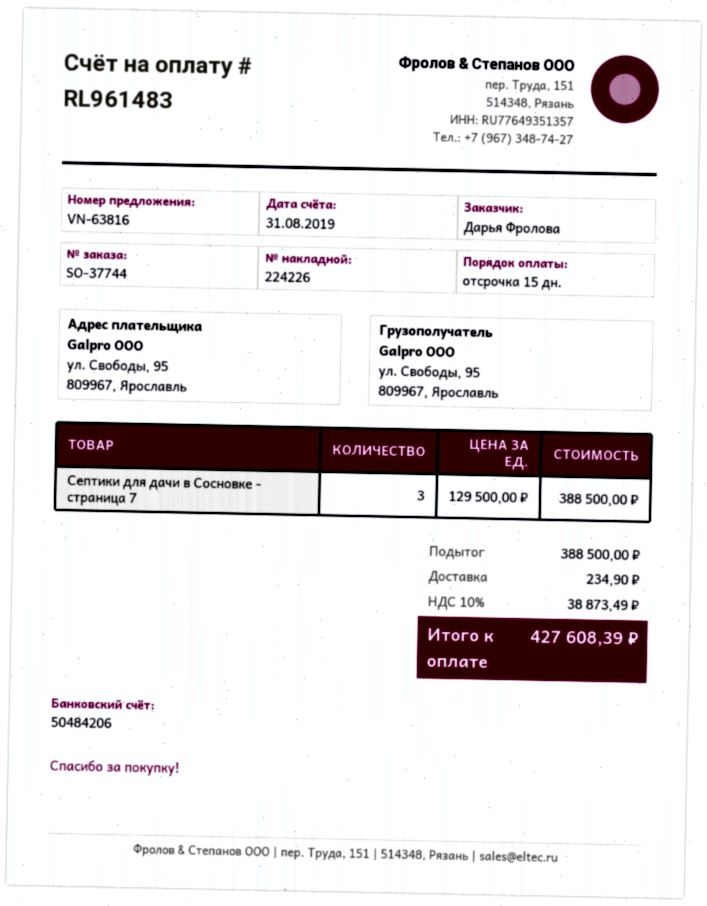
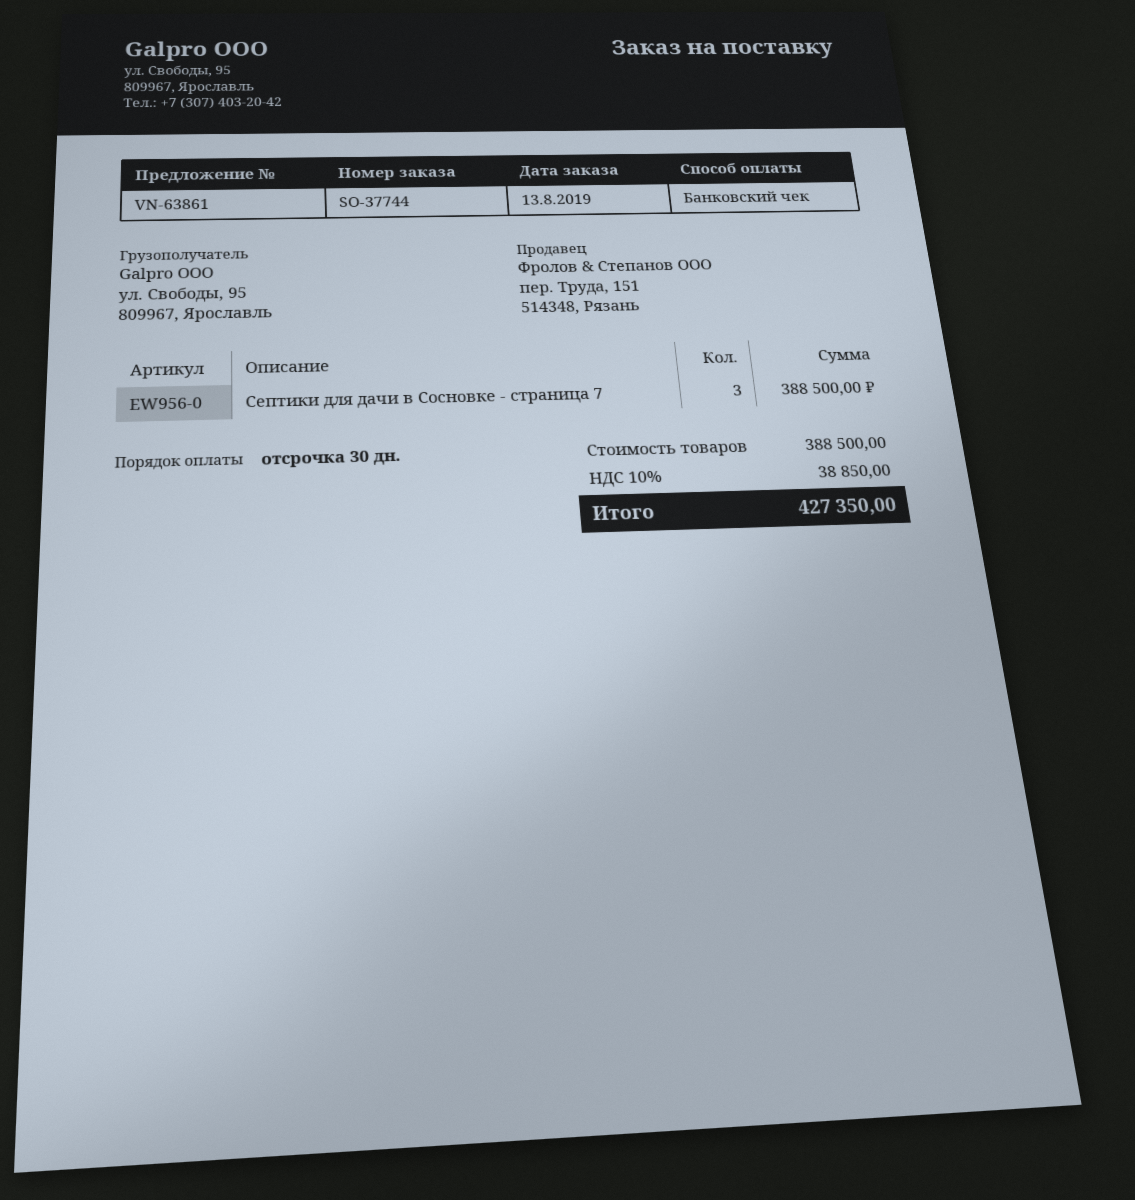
quote number: VN-63816 -> VN-63861
payment terms: 15 days -> 30 days
shipping: 234.90 -> none
tax: 10% = 38873.49 -> 10% = 38850.00
total: 427608.39 -> 427350.00

